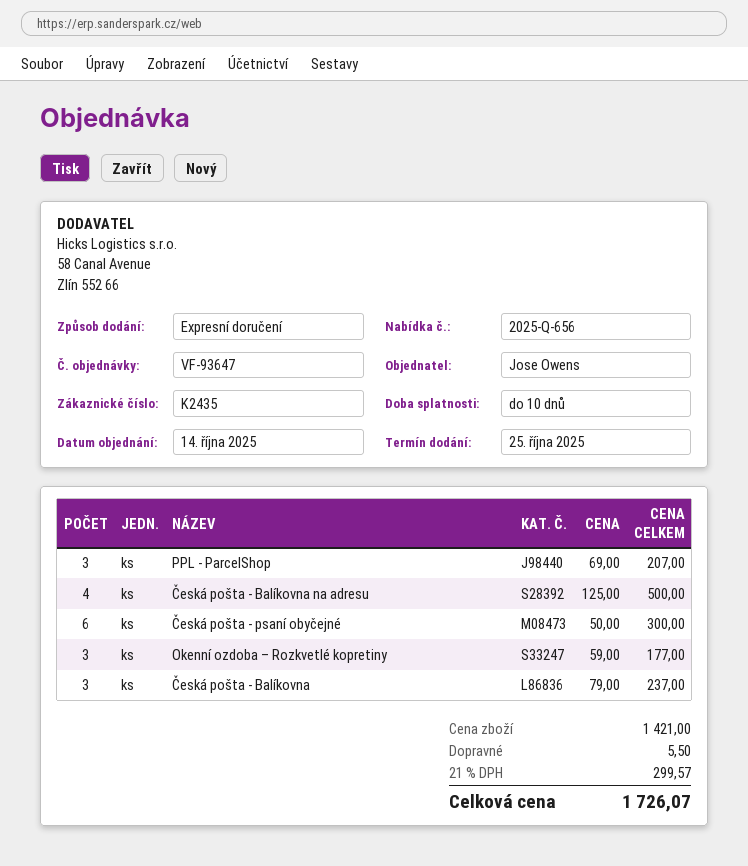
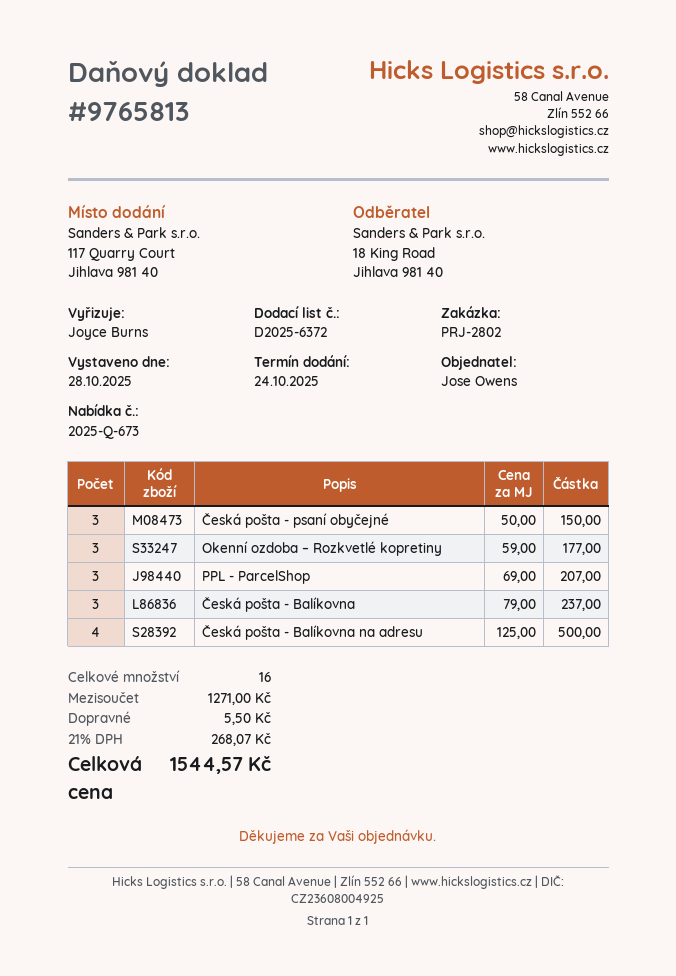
quote number: 2025-Q-656 -> 2025-Q-673
delivery date: 2025-10-25 -> 2025-10-24
Česká pošta - psaní obyčejné: 6 x 50.00 = 300.00 -> 3 x 50.00 = 150.00
subtotal: 1421.00 -> 1271.00
tax: 21% = 299.57 -> 21% = 268.07
total: 1726.07 -> 1544.57

